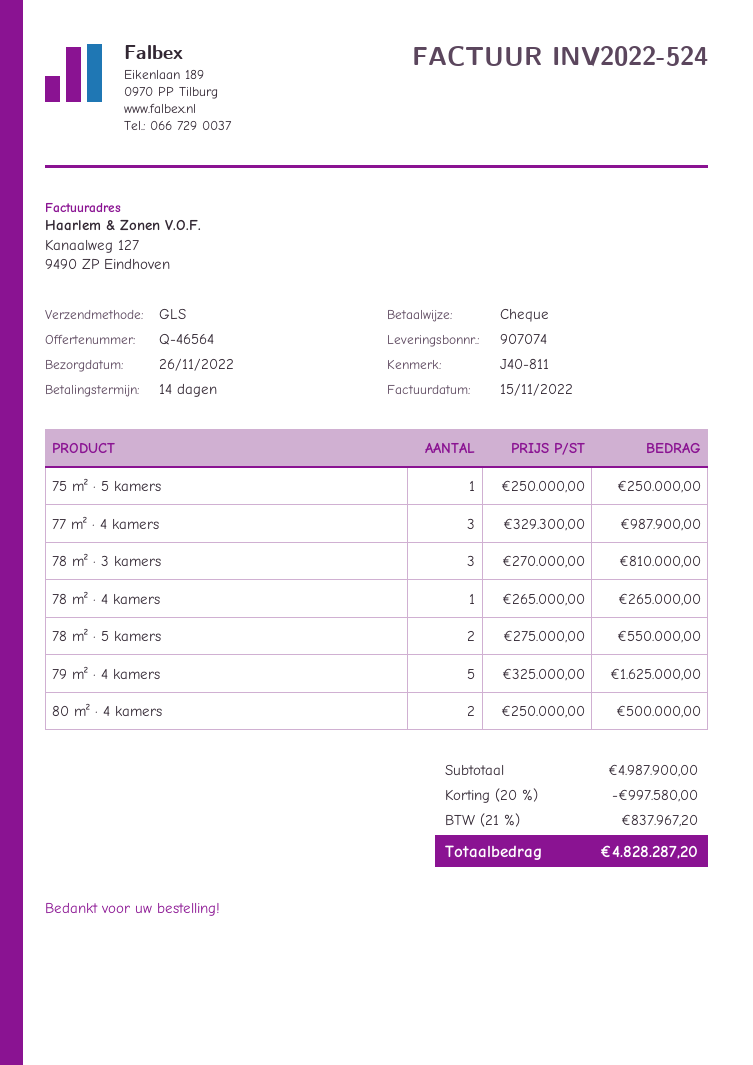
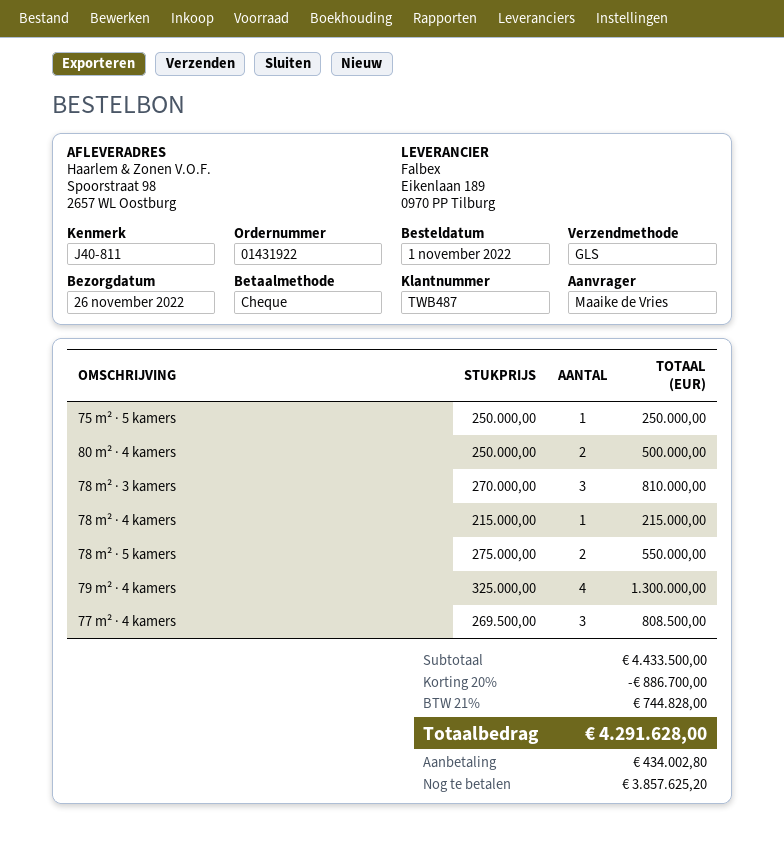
77 m² · 4 kamers: 3 x 329300.00 = 987900.00 -> 3 x 269500.00 = 808500.00
78 m² · 4 kamers: 1 x 265000.00 = 265000.00 -> 1 x 215000.00 = 215000.00
79 m² · 4 kamers: 5 x 325000.00 = 1625000.00 -> 4 x 325000.00 = 1300000.00
subtotal: 4987900.00 -> 4433500.00
discount: 20% = 997580.00 -> 20% = 886700.00
tax: 21% = 837967.20 -> 21% = 744828.00
total: 4828287.20 -> 4291628.00

